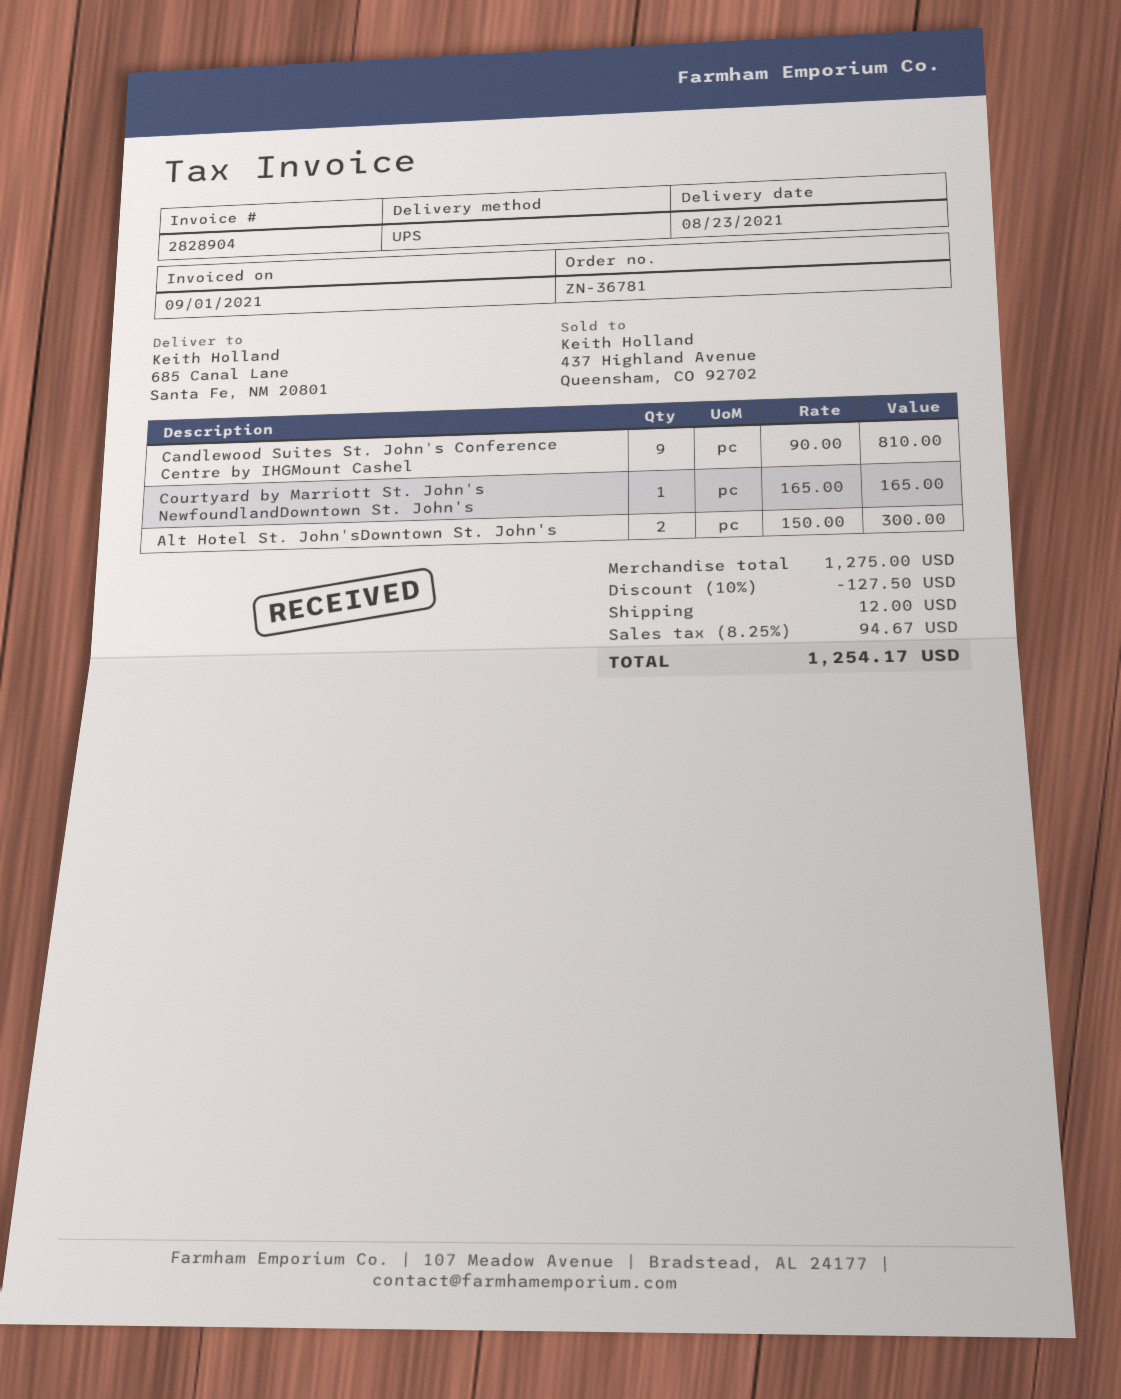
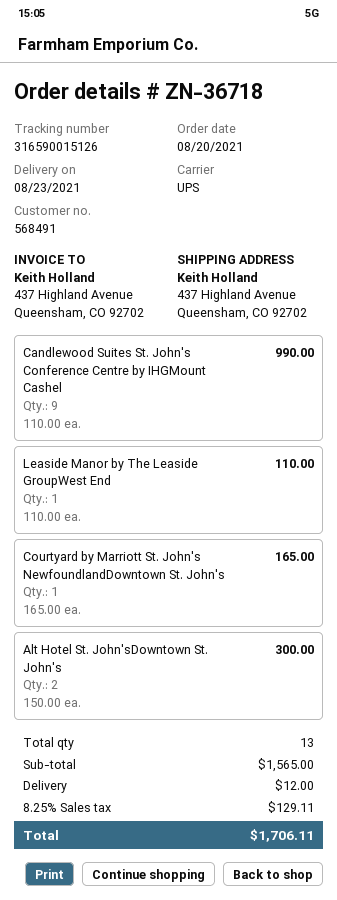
order number: ZN-36781 -> ZN-36718
ship to: 685 Canal Lane, Santa Fe, NM 20801 -> 437 Highland Avenue, Queensham, CO 92702
Candlewood Suites St. John's Conference Centre by IHGMount Cashel: 9 x 90.00 = 810.00 -> 9 x 110.00 = 990.00
Leaside Manor by The Leaside GroupWest End: none -> 1 x 110.00 = 110.00
subtotal: 1275.00 -> 1565.00
discount: 10% = 127.50 -> none
tax: 8.25% = 94.67 -> 8.25% = 129.11
total: 1254.17 -> 1706.11

